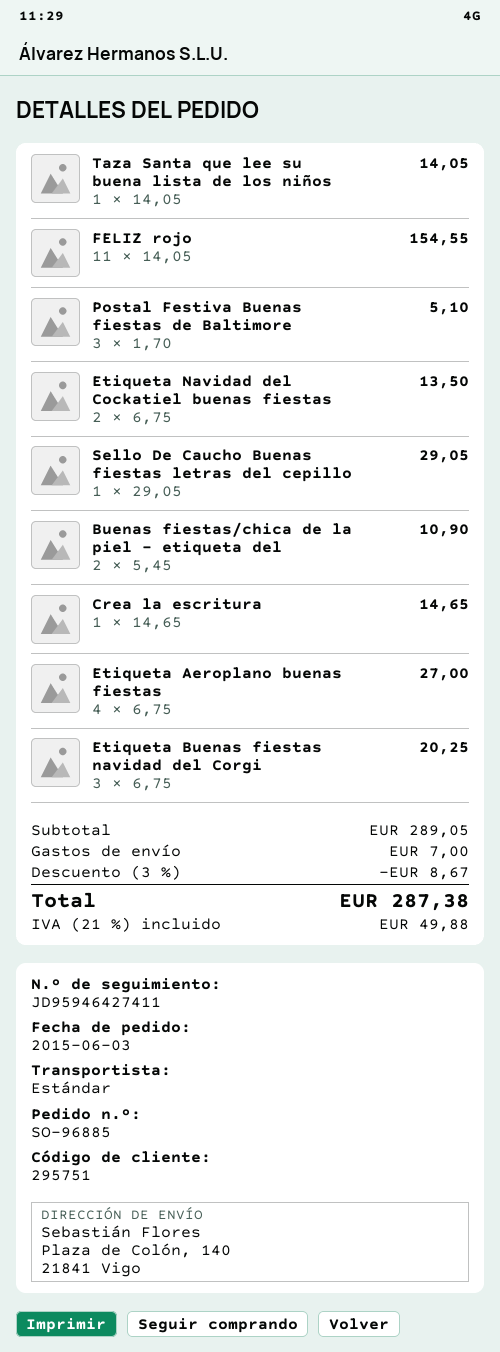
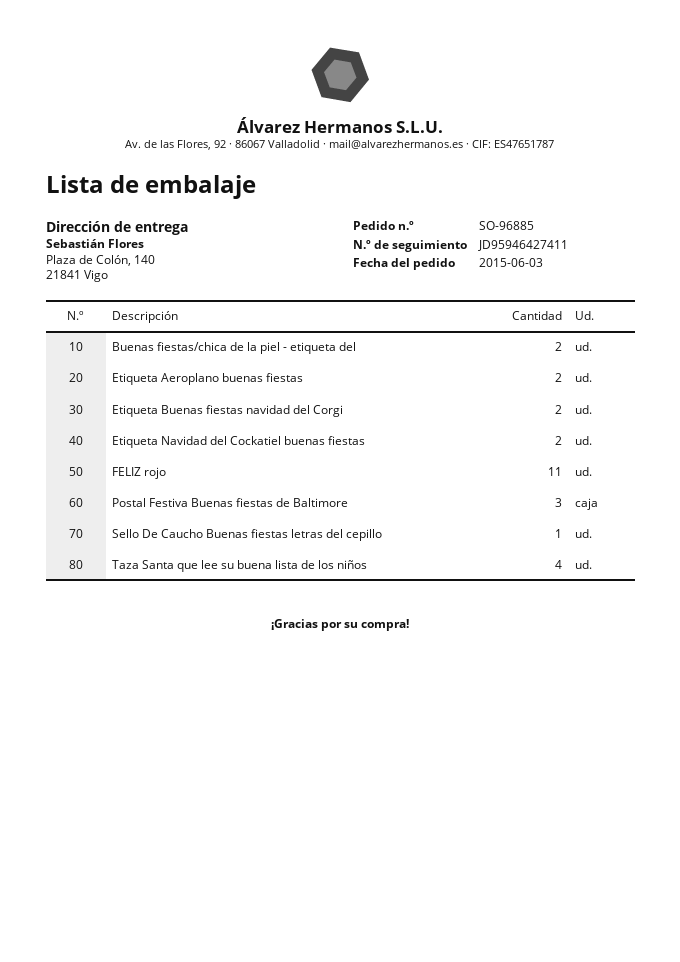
Taza Santa que lee su buena lista de los niños: 1 -> 4
Crea la escritura: 1 -> none
Etiqueta Aeroplano buenas fiestas: 4 -> 2
Etiqueta Buenas fiestas navidad del Corgi: 3 -> 2

